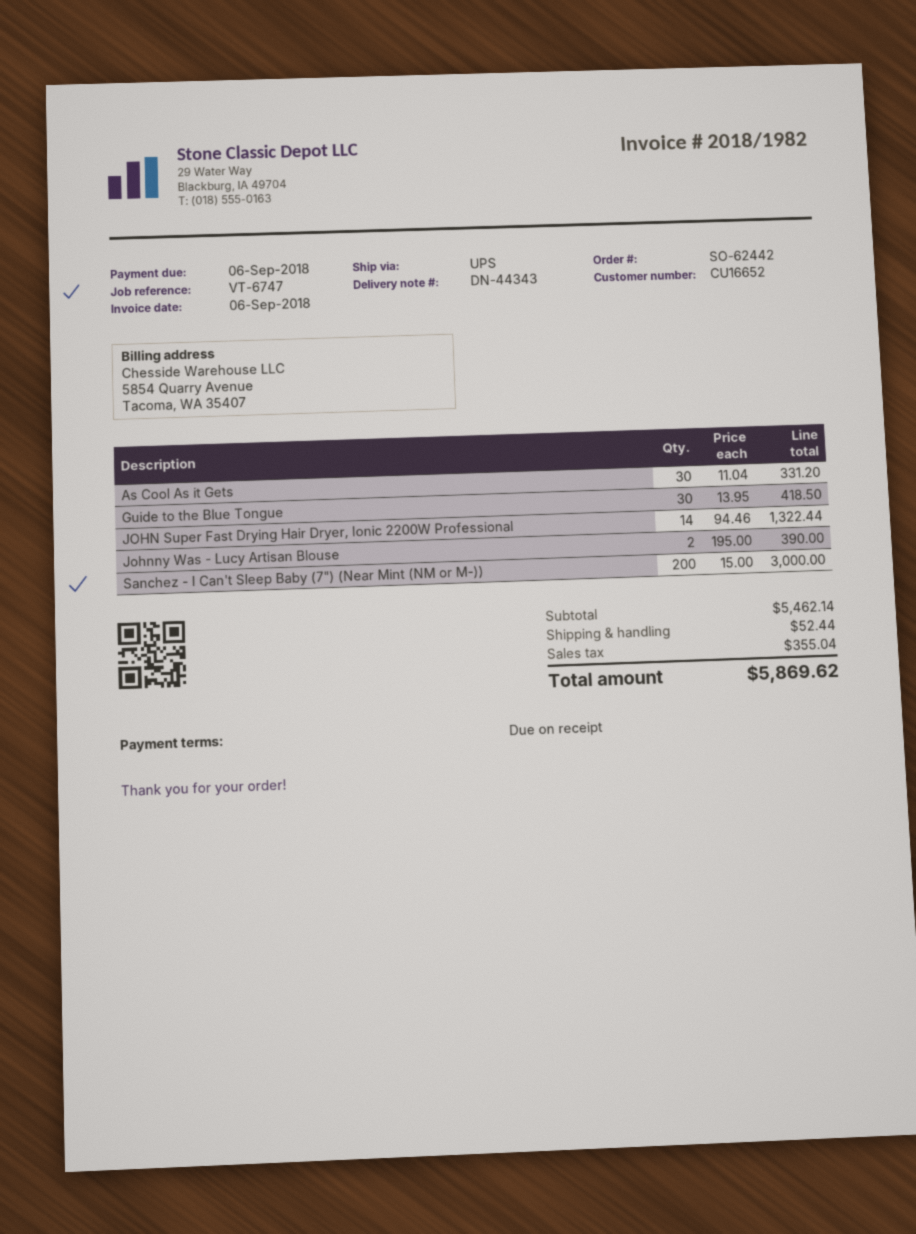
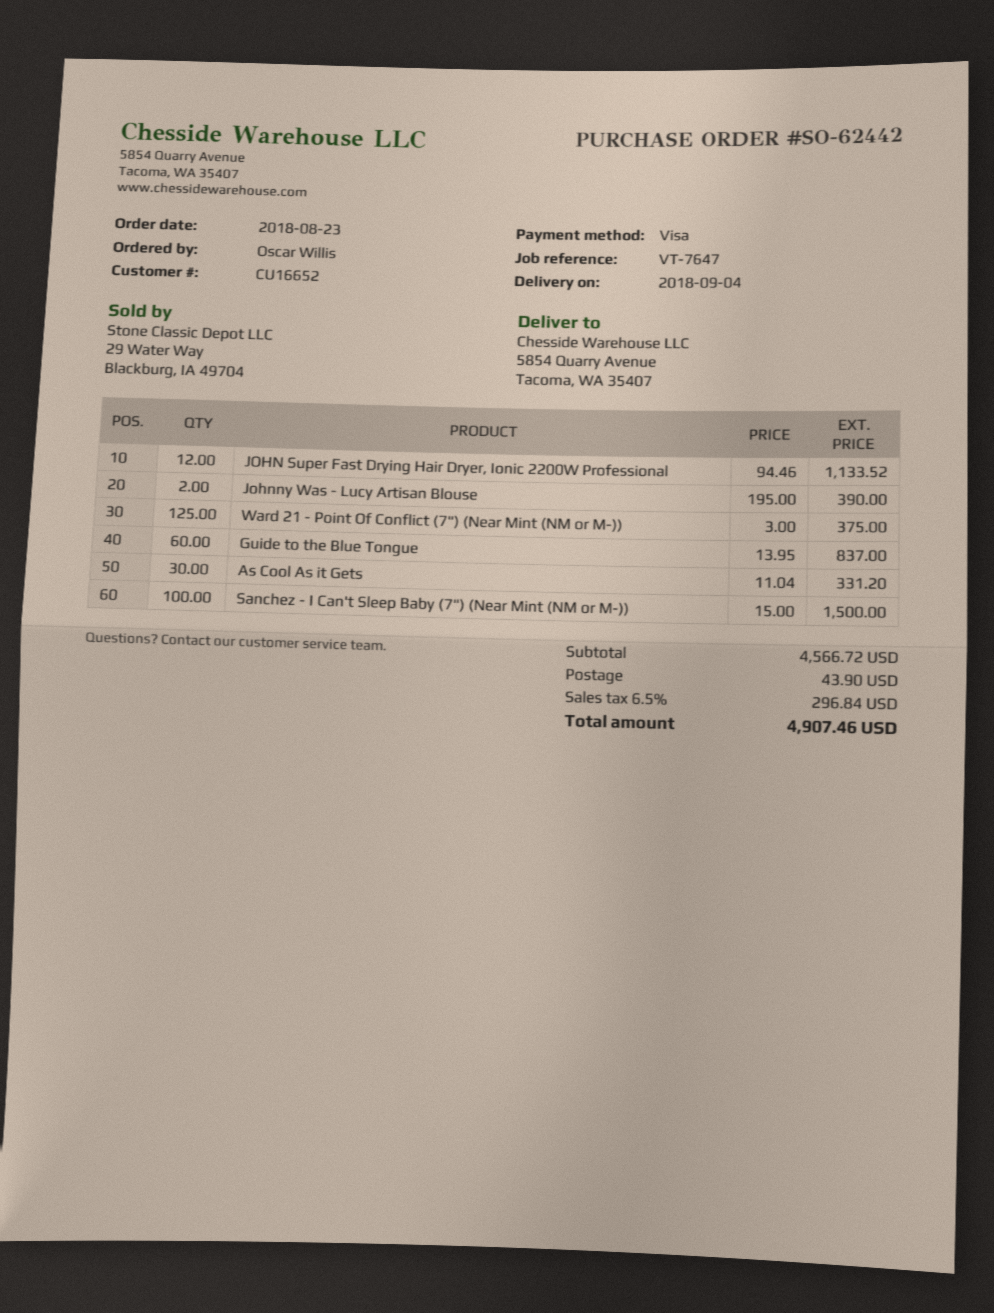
reference: VT-6747 -> VT-7647
Guide to the Blue Tongue: 30 x 13.95 = 418.50 -> 60 x 13.95 = 837.00
JOHN Super Fast Drying Hair Dryer, Ionic 2200W Professional: 14 x 94.46 = 1322.44 -> 12 x 94.46 = 1133.52
Sanchez - I Can't Sleep Baby (7") (Near Mint (NM or M-)): 200 x 15.00 = 3000.00 -> 100 x 15.00 = 1500.00
Ward 21 - Point Of Conflict (7") (Near Mint (NM or M-)): none -> 125 x 3.00 = 375.00
subtotal: 5462.14 -> 4566.72
shipping: 52.44 -> 43.90
tax: 355.04 -> 296.84
total: 5869.62 -> 4907.46

